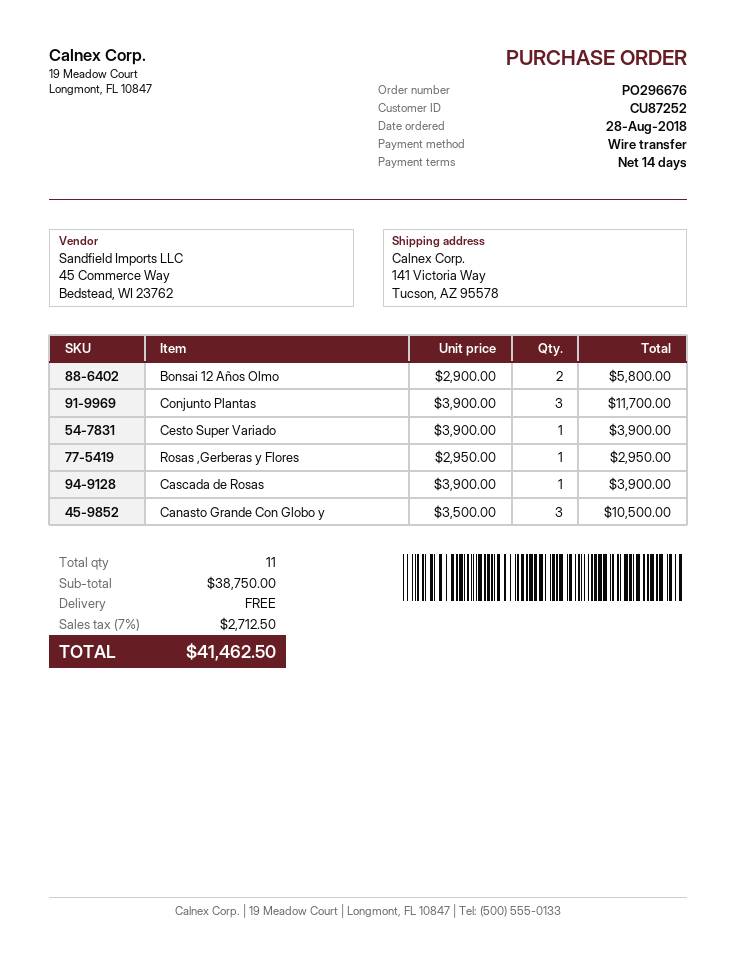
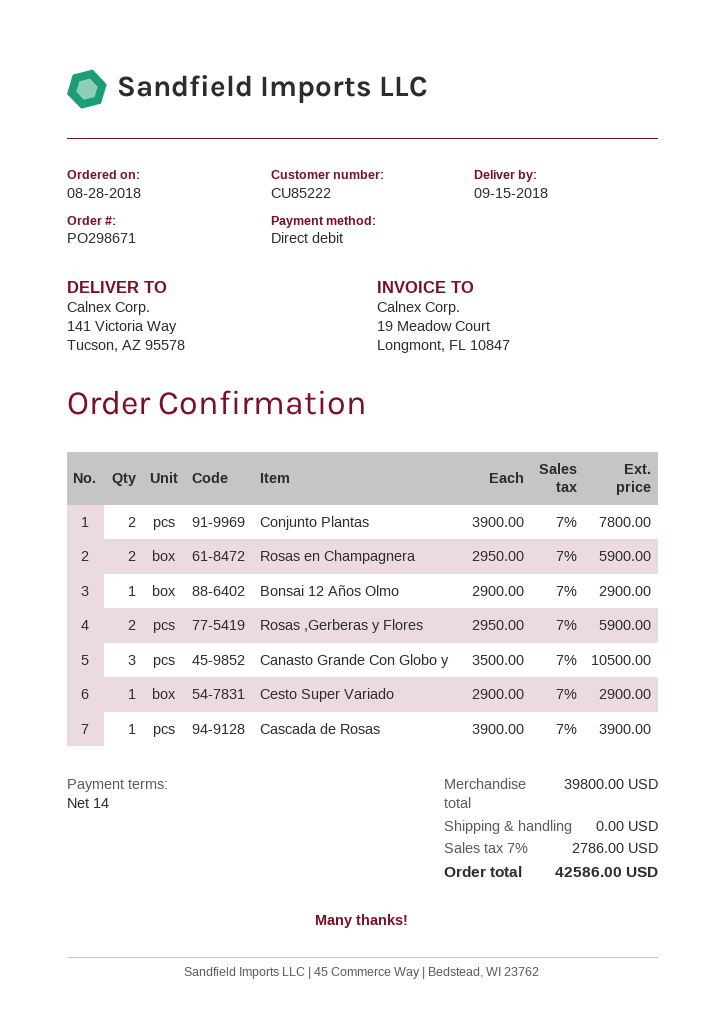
order number: PO296676 -> PO298671
customer number: CU87252 -> CU85222
payment method: bank transfer -> direct debit
Bonsai 12 Años Olmo: 2 x 2900.00 = 5800.00 -> 1 x 2900.00 = 2900.00
Conjunto Plantas: 3 x 3900.00 = 11700.00 -> 2 x 3900.00 = 7800.00
Cesto Super Variado: 1 x 3900.00 = 3900.00 -> 1 x 2900.00 = 2900.00
Rosas ,Gerberas y Flores: 1 x 2950.00 = 2950.00 -> 2 x 2950.00 = 5900.00
Rosas en Champagnera: none -> 2 x 2950.00 = 5900.00
subtotal: 38750.00 -> 39800.00
tax: 7% = 2712.50 -> 7% = 2786.00
total: 41462.50 -> 42586.00

